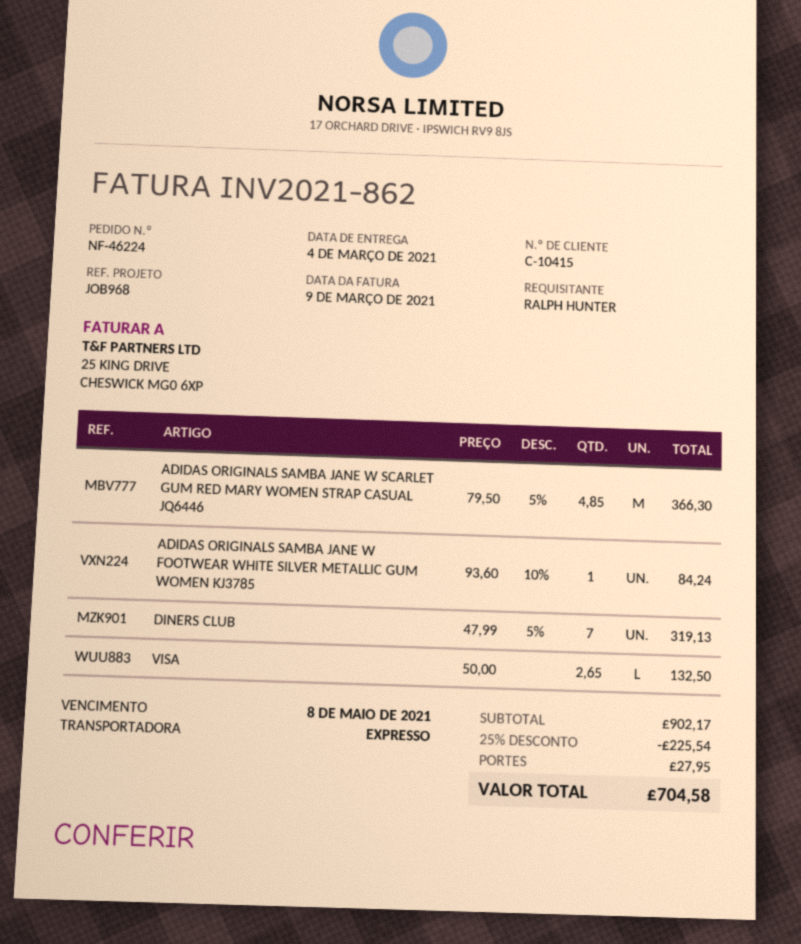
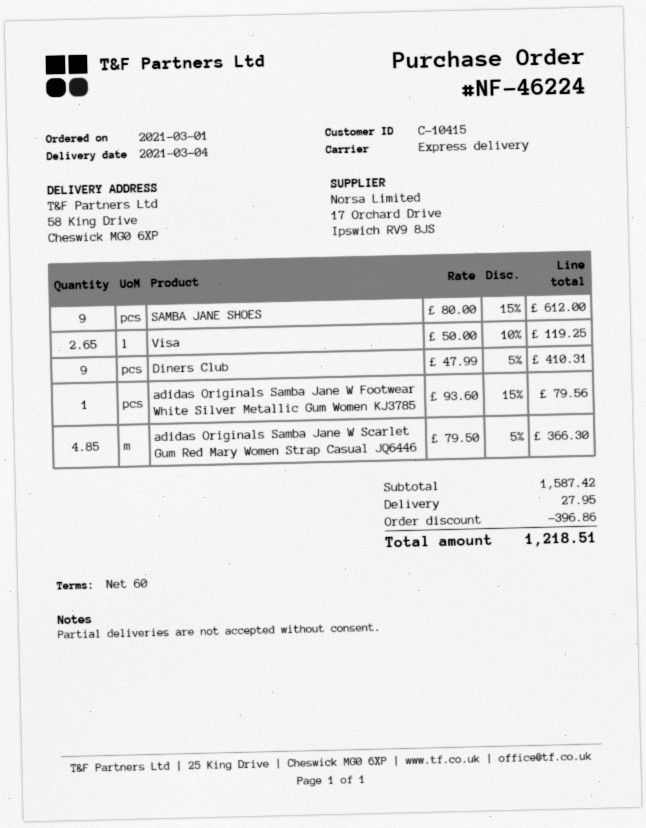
ADIDAS ORIGINALS SAMBA JANE W FOOTWEAR WHITE SILVER METALLIC GUM WOMEN KJ3785: 1 x 93.60 - 10% = 84.24 -> 1 x 93.60 - 15% = 79.56
DINERS CLUB: 7 x 47.99 - 5% = 319.13 -> 9 x 47.99 - 5% = 410.31
VISA: 2.65 x 50.00 = 132.50 -> 2.65 x 50.00 - 10% = 119.25
SAMBA JANE SHOES: none -> 9 x 80.00 - 15% = 612.00
subtotal: 902.17 -> 1587.42
discount: 225.54 -> 396.86
total: 704.58 -> 1218.51

